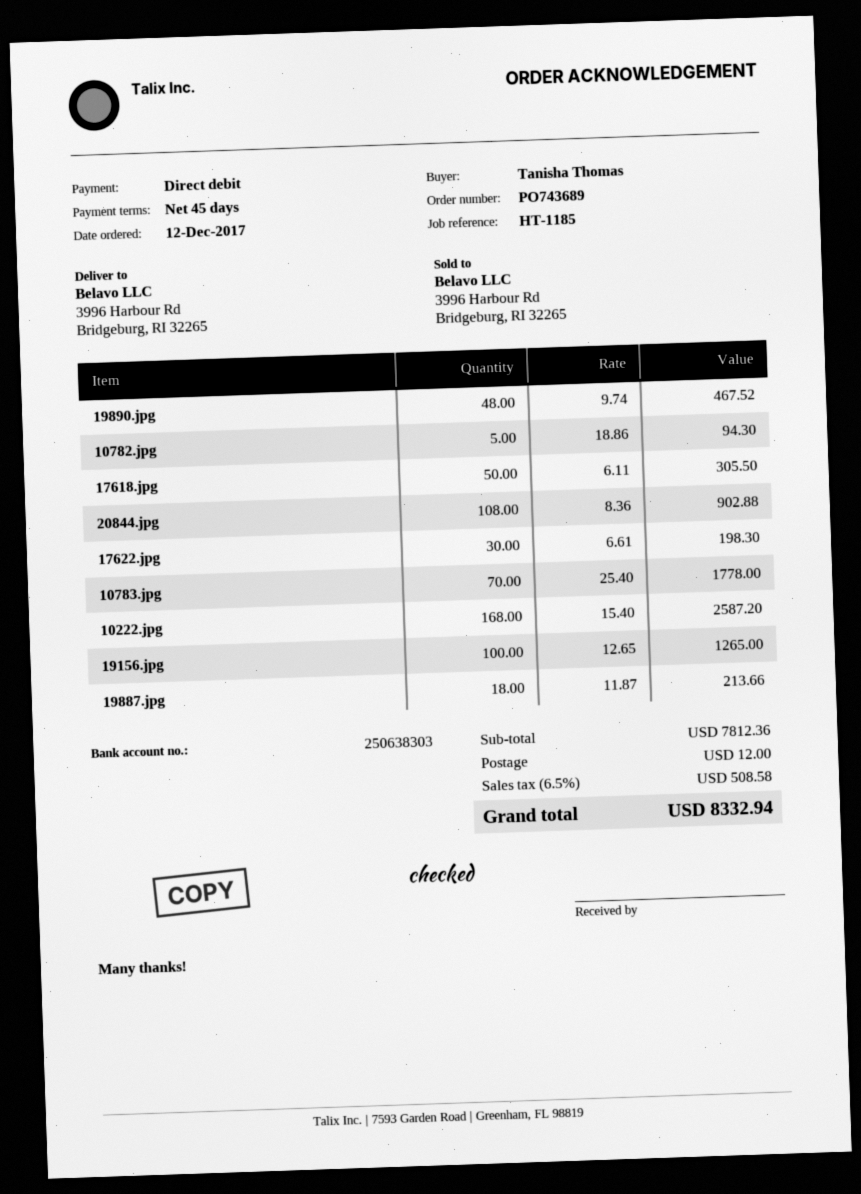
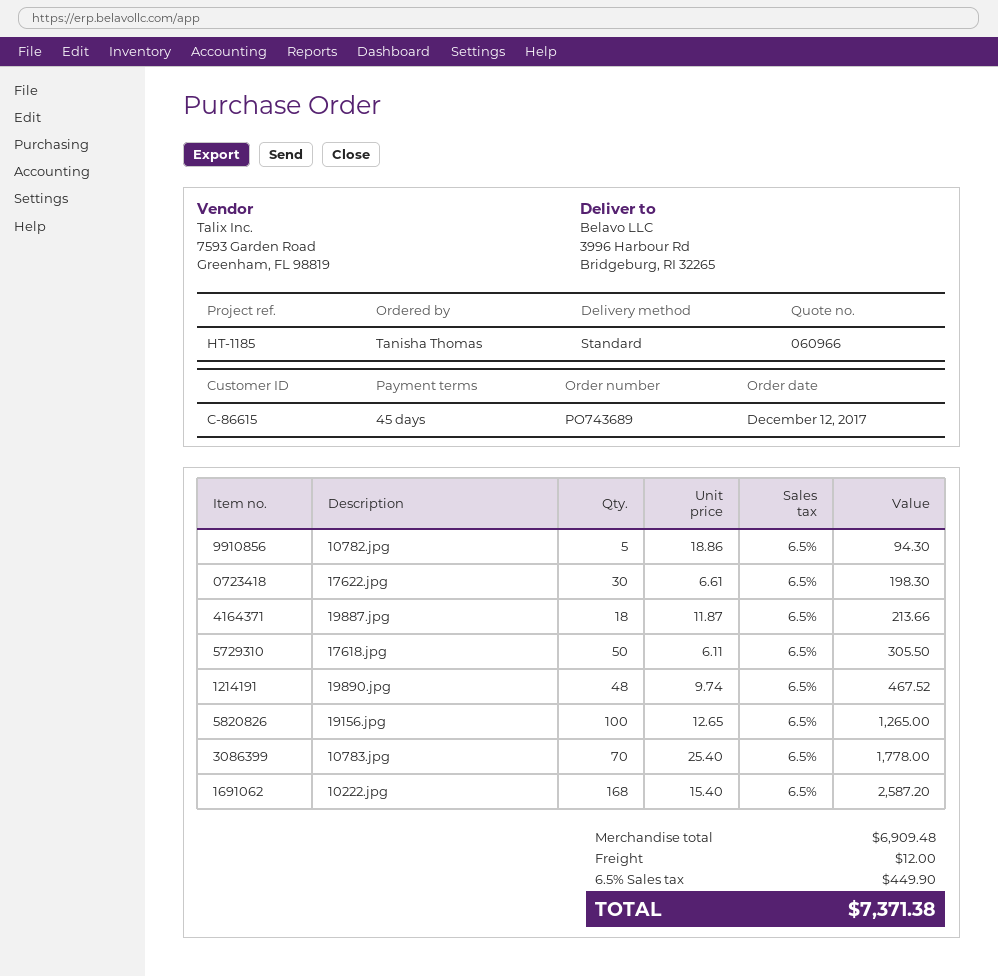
20844.jpg: 108 x 8.36 = 902.88 -> none
subtotal: 7812.36 -> 6909.48
tax: 6.5% = 508.58 -> 6.5% = 449.90
total: 8332.94 -> 7371.38

